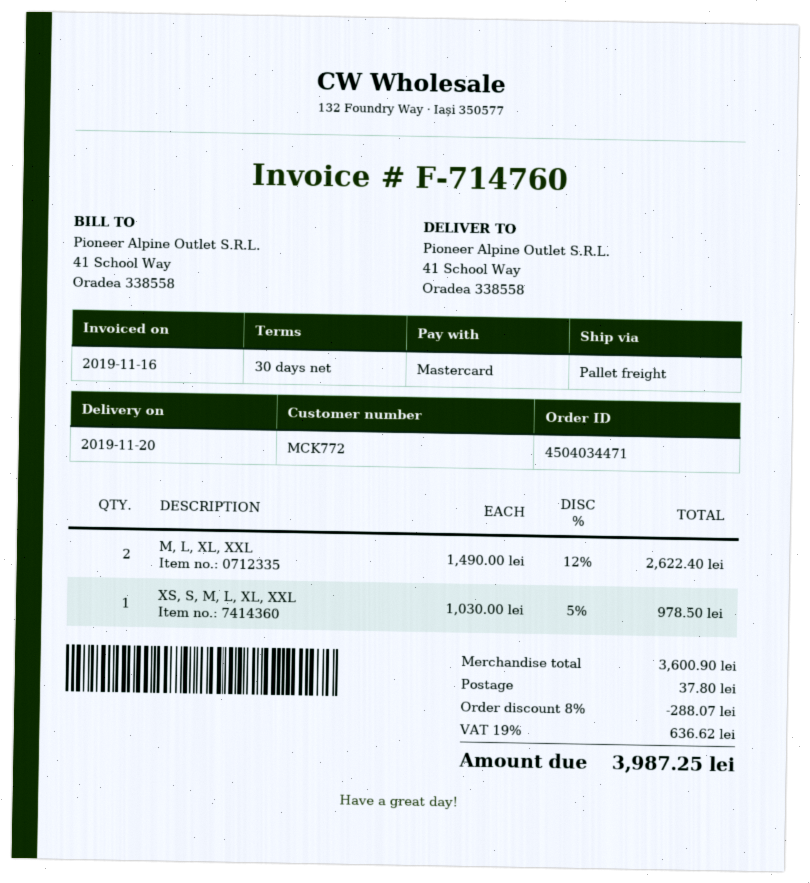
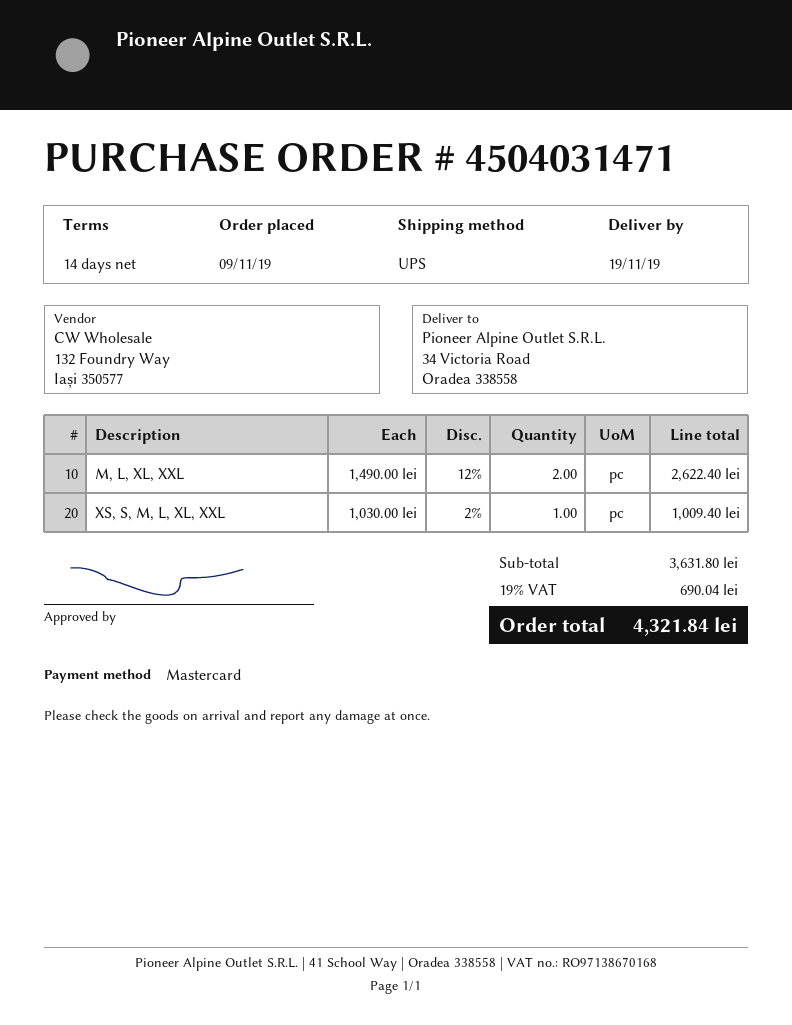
order number: 4504034471 -> 4504031471
delivery date: 2019-11-20 -> 2019-11-19
payment terms: 30 days -> 14 days
shipping method: pallet freight -> UPS
ship to: 41 School Way, Oradea 338558 -> 34 Victoria Road, Oradea 338558
XS, S, M, L, XL, XXL: 1 x 1030.00 - 5% = 978.50 -> 1 x 1030.00 - 2% = 1009.40
subtotal: 3600.90 -> 3631.80
discount: 8% = 288.07 -> none
shipping: 37.80 -> none
tax: 19% = 636.62 -> 19% = 690.04
total: 3987.25 -> 4321.84

